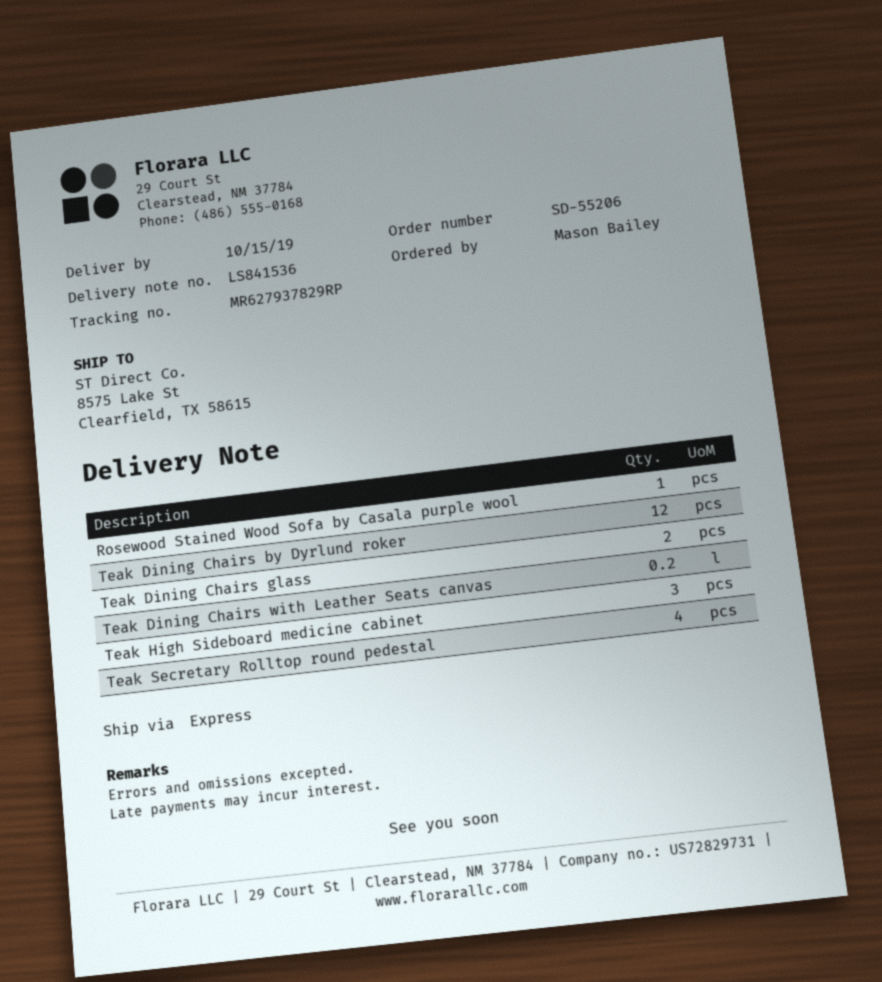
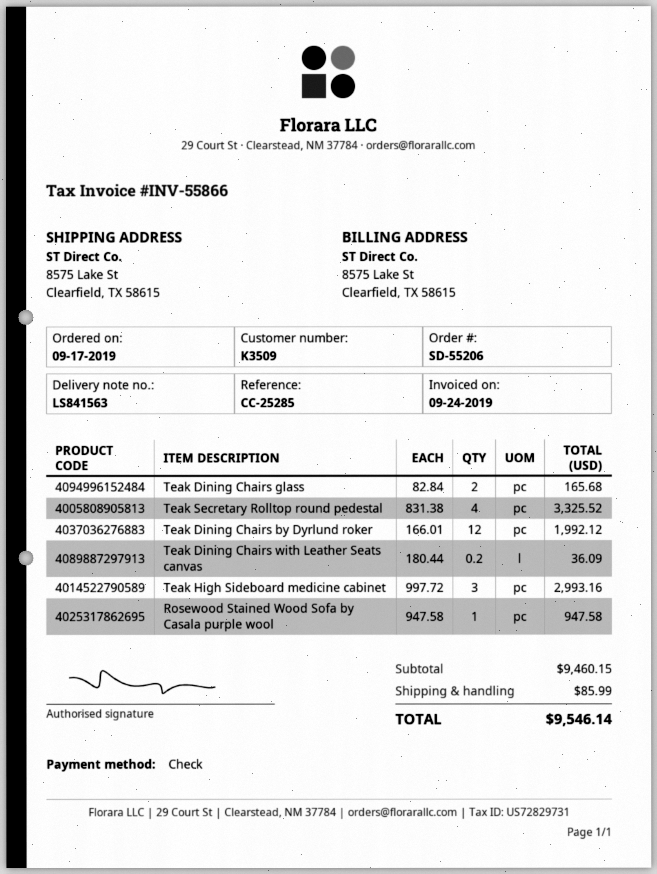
delivery note number: LS841536 -> LS841563

